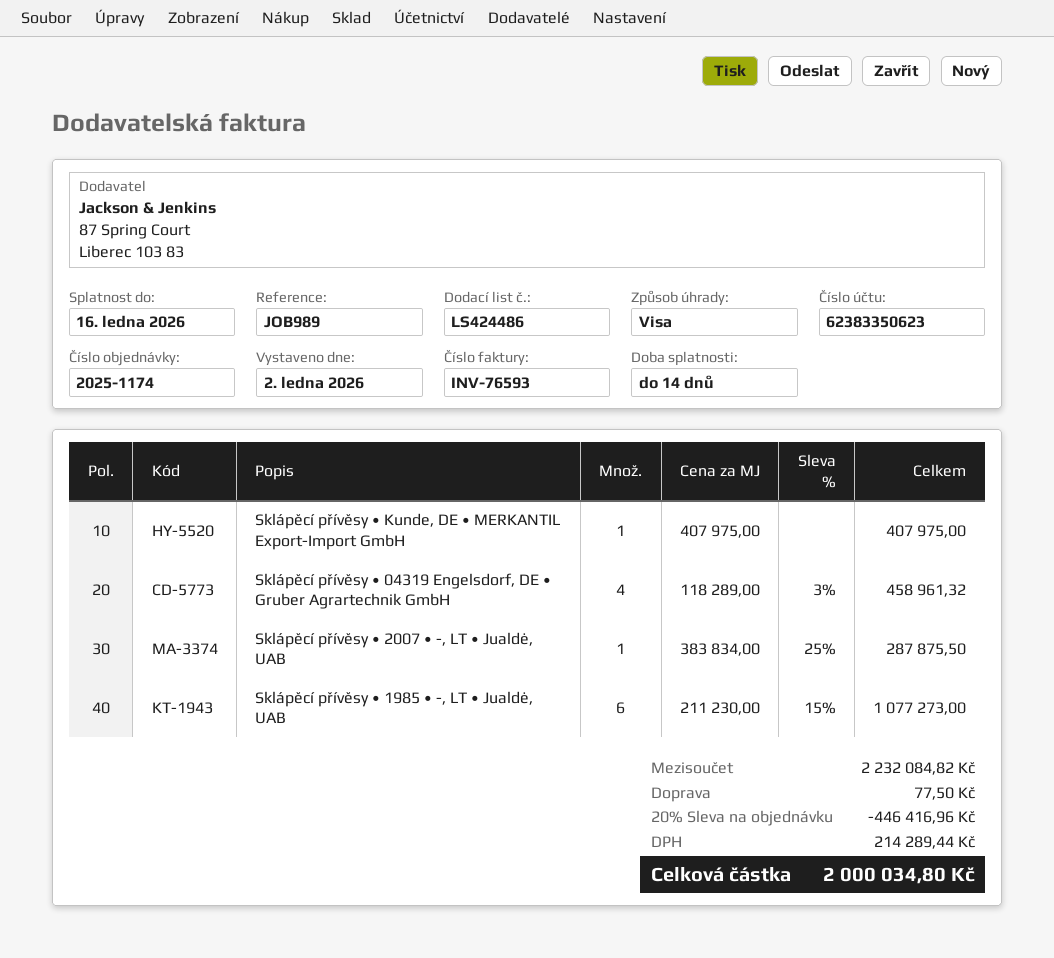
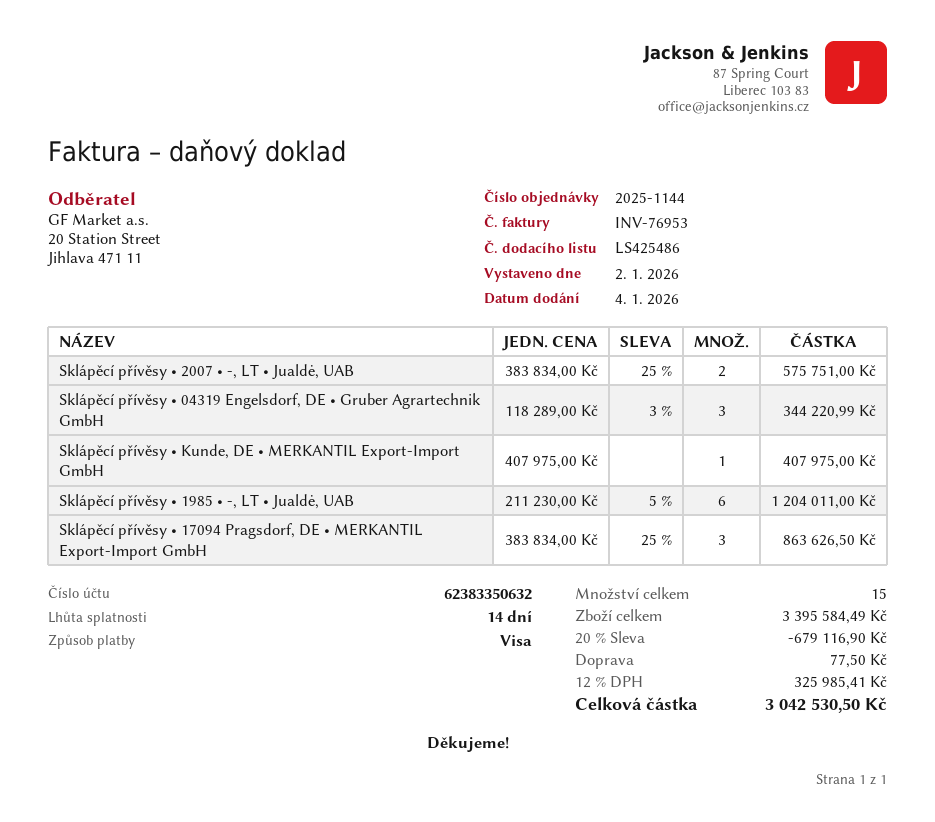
order number: 2025-1174 -> 2025-1144
delivery note number: LS424486 -> LS425486
invoice number: INV-76593 -> INV-76953
bank account: 62383350623 -> 62383350632
Sklápěcí přívěsy • 04319 Engelsdorf, DE • Gruber Agrartechnik GmbH: 4 x 118289.00 - 3% = 458961.32 -> 3 x 118289.00 - 3% = 344220.99
Sklápěcí přívěsy • 2007 • -, LT • Jualdė, UAB: 1 x 383834.00 - 25% = 287875.50 -> 2 x 383834.00 - 25% = 575751.00
Sklápěcí přívěsy • 1985 • -, LT • Jualdė, UAB: 6 x 211230.00 - 15% = 1077273.00 -> 6 x 211230.00 - 5% = 1204011.00
Sklápěcí přívěsy • 17094 Pragsdorf, DE • MERKANTIL Export-Import GmbH: none -> 3 x 383834.00 - 25% = 863626.50
subtotal: 2232084.82 -> 3395584.49
discount: 20% = 446416.96 -> 20% = 679116.90
tax: 214289.44 -> 325985.41
total: 2000034.80 -> 3042530.50

